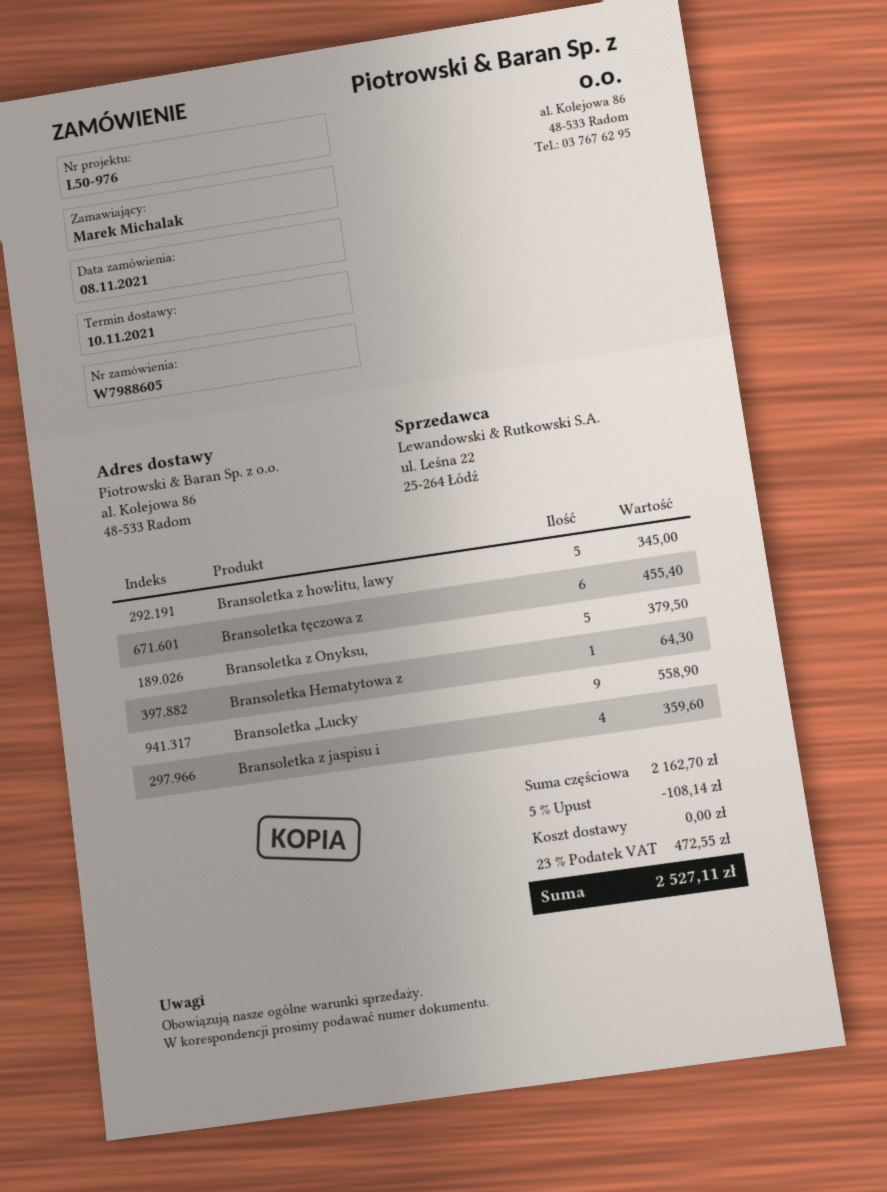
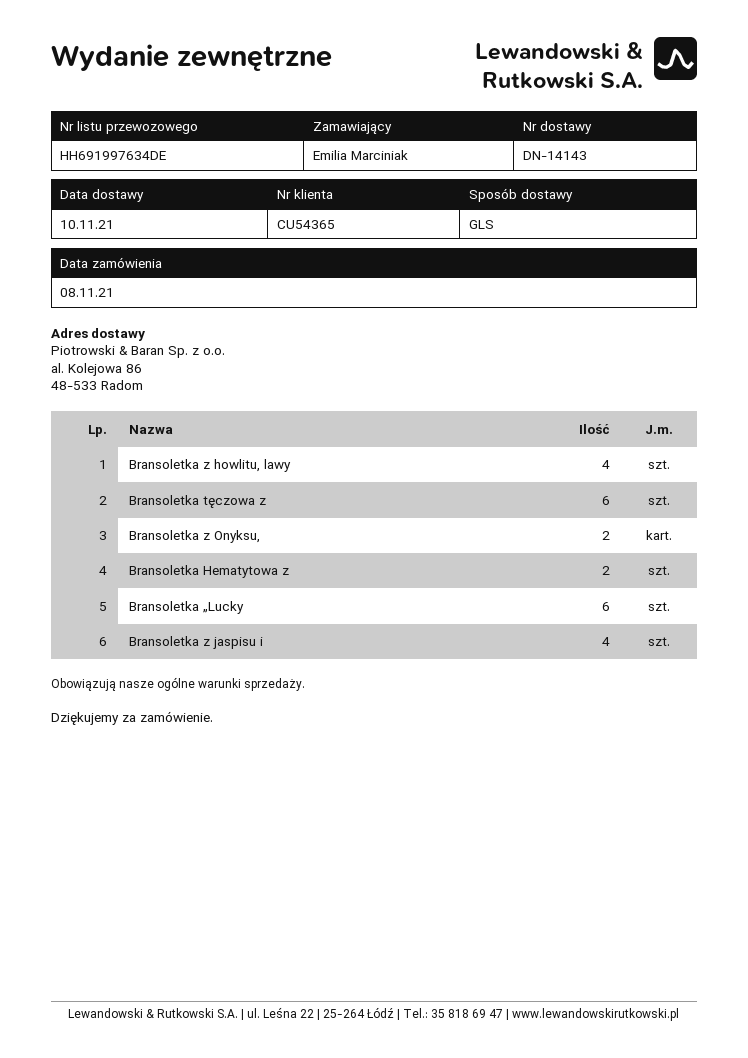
ordered by: Marek Michalak -> Emilia Marciniak
Bransoletka z howlitu, lawy: 5 -> 4
Bransoletka z Onyksu,: 5 -> 2
Bransoletka Hematytowa z: 1 -> 2
Bransoletka „Lucky: 9 -> 6

